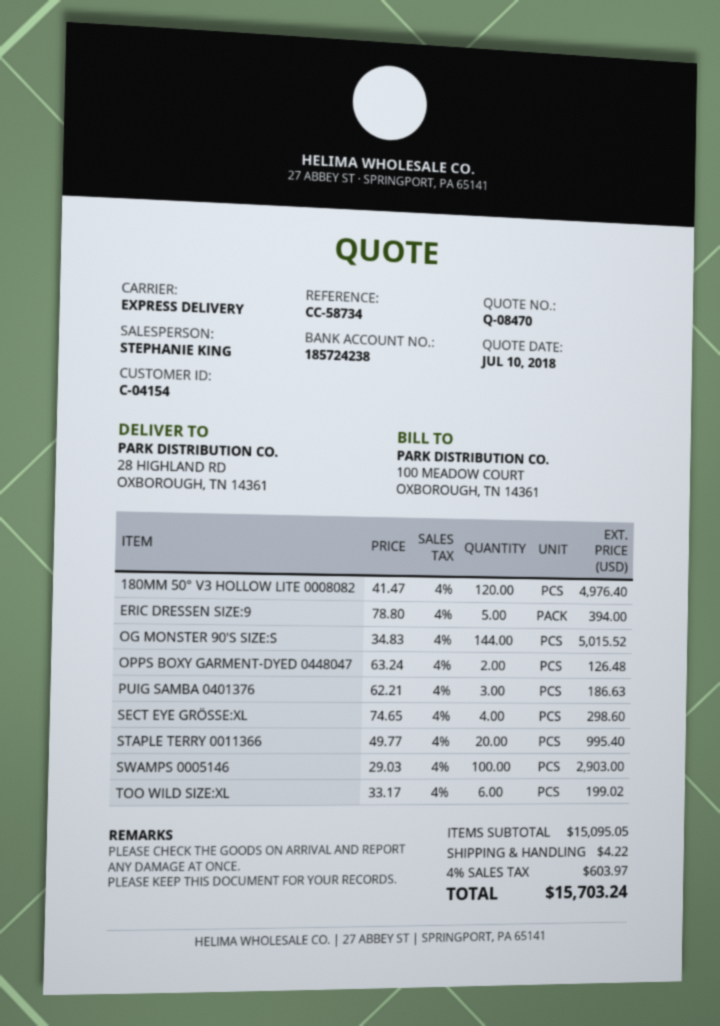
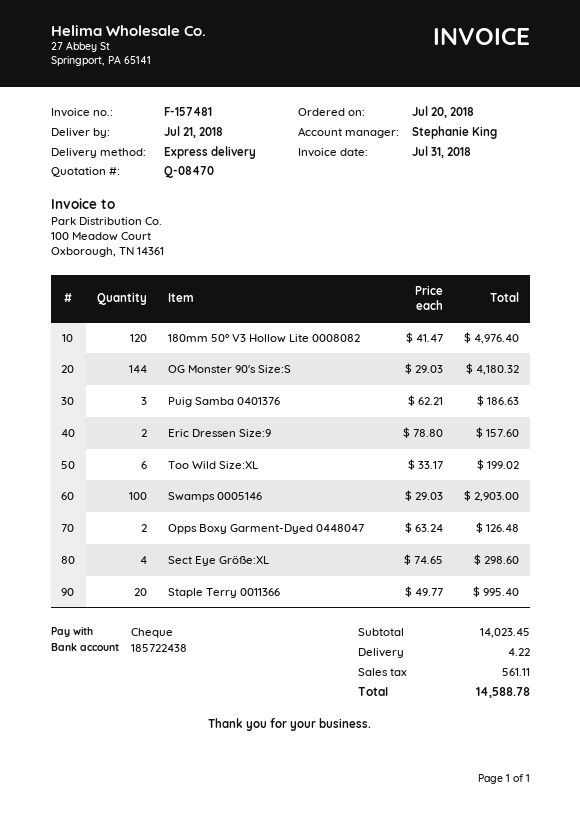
bank account: 185724238 -> 185722438
ERIC DRESSEN SIZE:9: 5 x 78.80 = 394.00 -> 2 x 78.80 = 157.60
OG MONSTER 90'S SIZE:S: 144 x 34.83 = 5015.52 -> 144 x 29.03 = 4180.32
subtotal: 15095.05 -> 14023.45
tax: 603.97 -> 561.11
total: 15703.24 -> 14588.78

